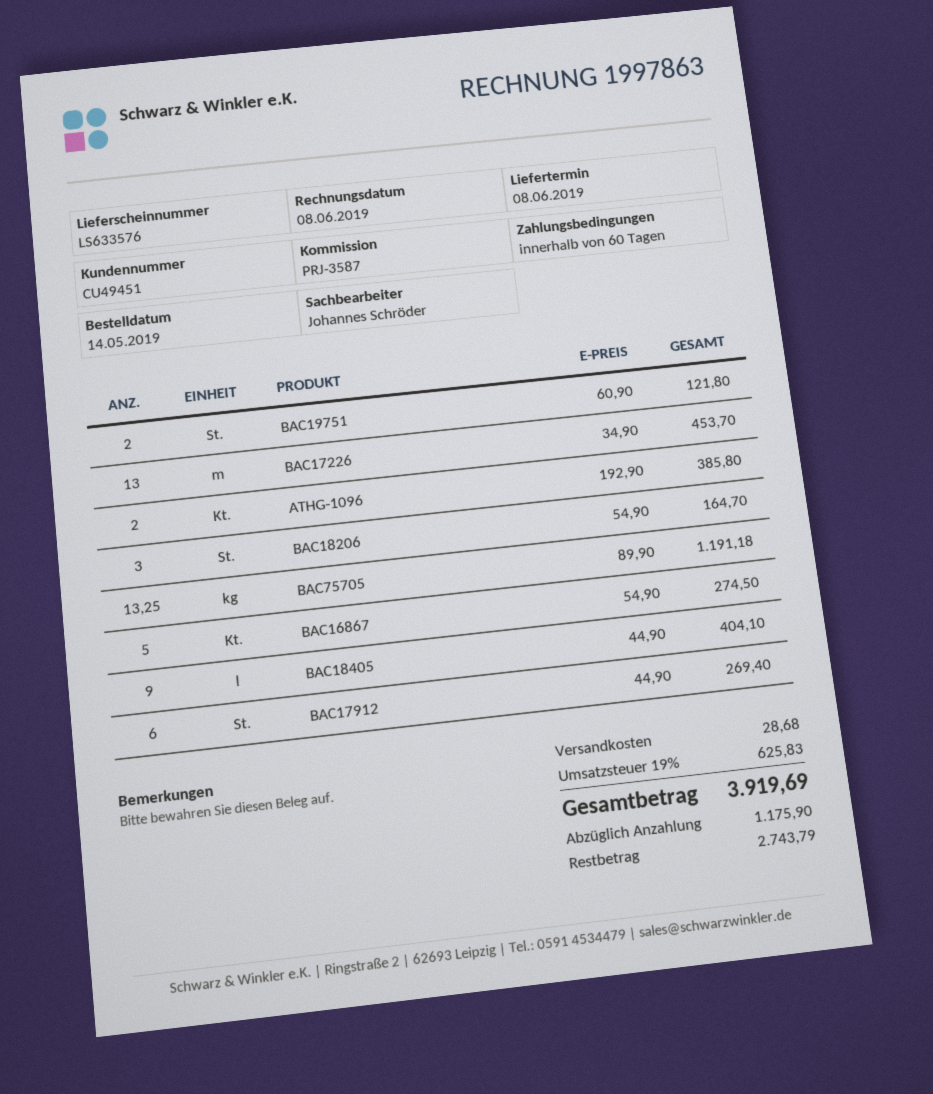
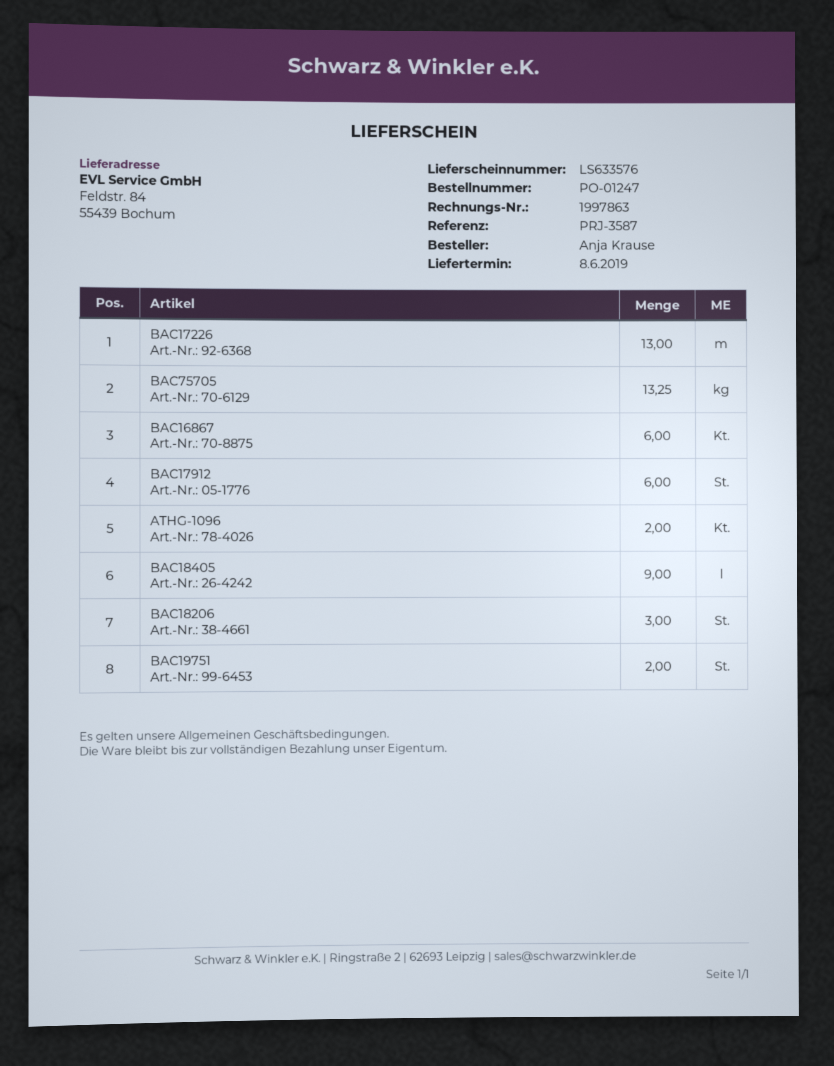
BAC16867: 5 -> 6

